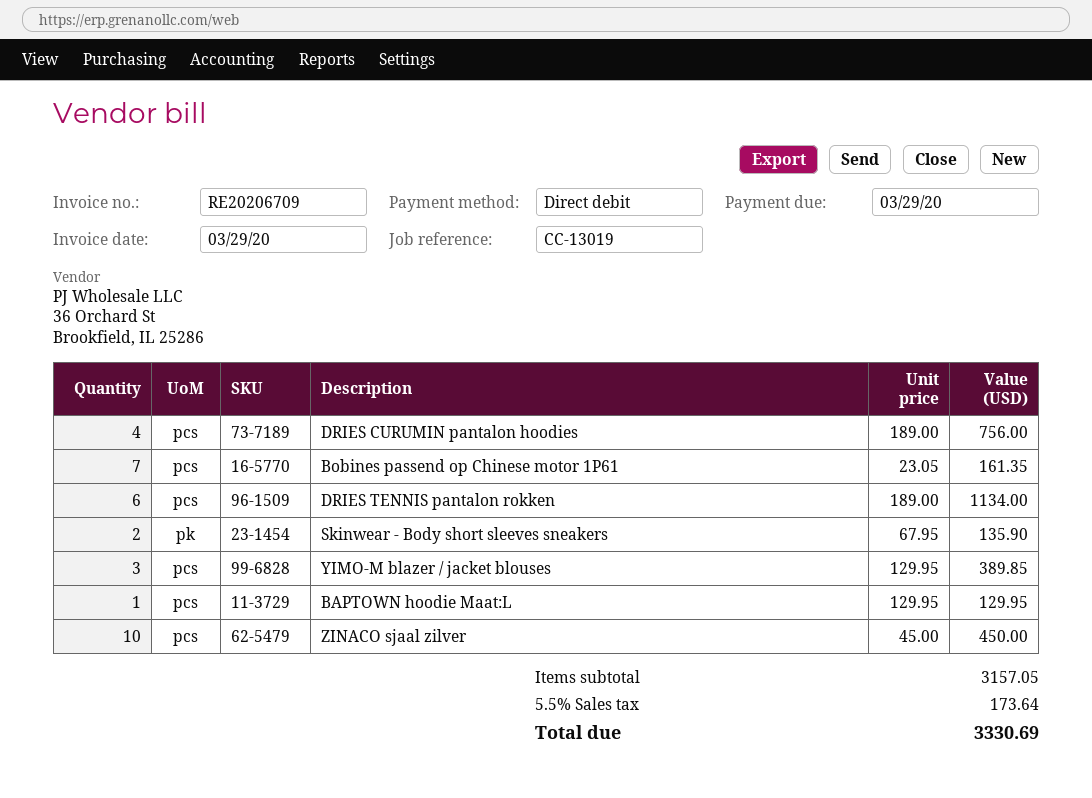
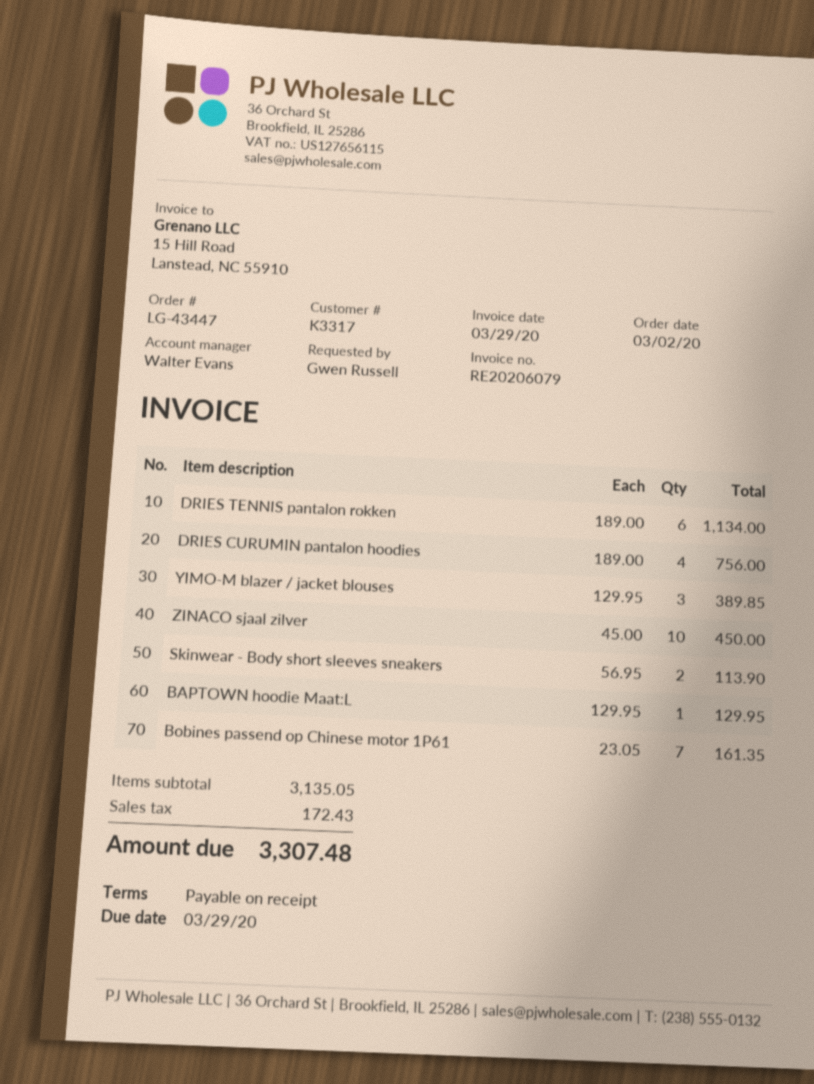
invoice number: RE20206709 -> RE20206079
Skinwear - Body short sleeves sneakers: 2 x 67.95 = 135.90 -> 2 x 56.95 = 113.90
subtotal: 3157.05 -> 3135.05
tax: 173.64 -> 172.43
total: 3330.69 -> 3307.48

